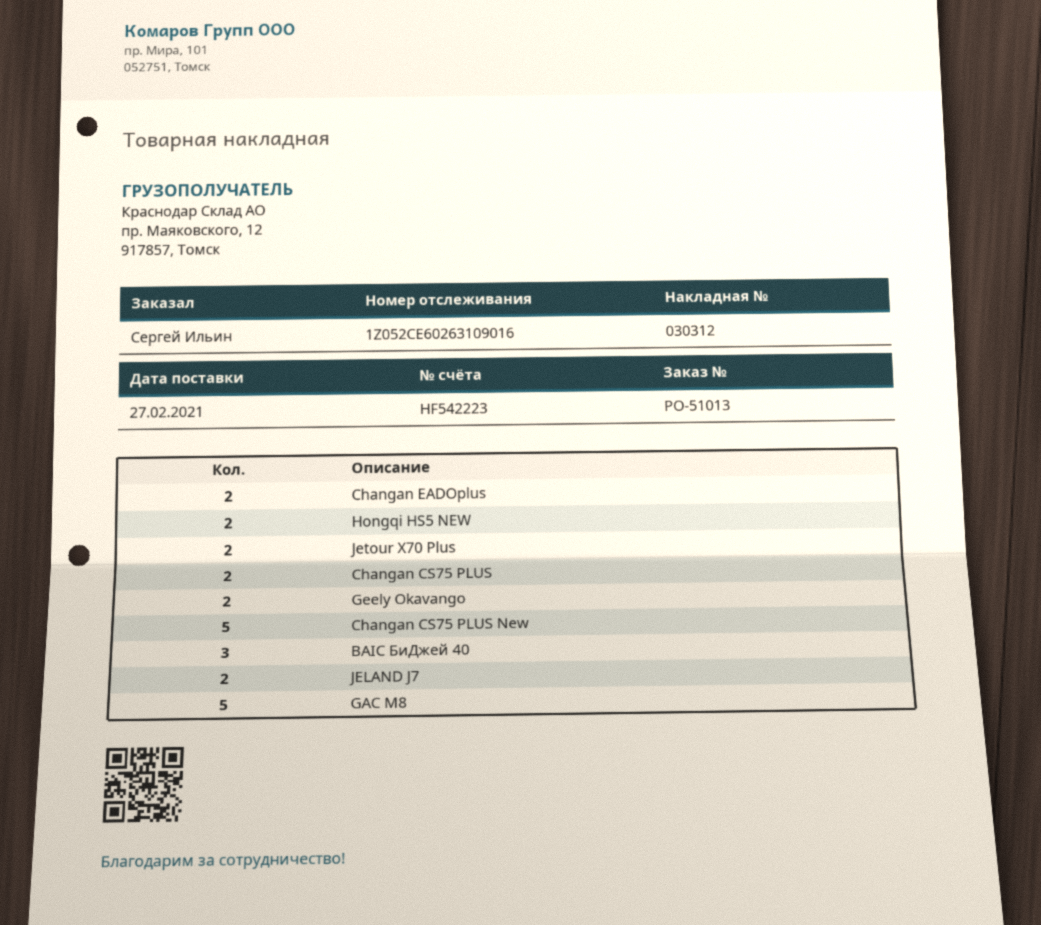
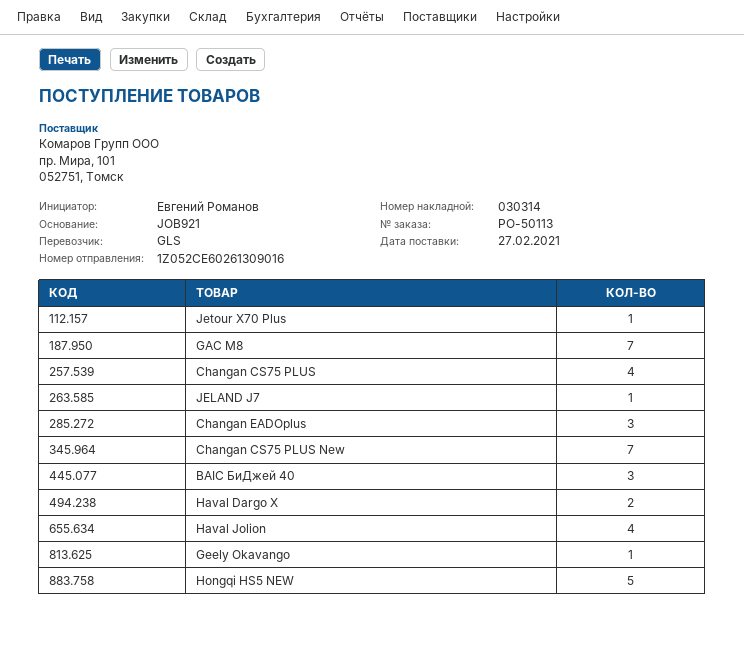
order number: PO-51013 -> PO-50113
delivery note number: 030312 -> 030314
ordered by: Сергей Ильин -> Евгений Романов
tracking number: 1Z052CE60263109016 -> 1Z052CE60261309016
Changan EADOplus: 2 -> 3
Hongqi HS5 NEW: 2 -> 5
Jetour X70 Plus: 2 -> 1
Changan CS75 PLUS: 2 -> 4
Geely Okavango: 2 -> 1
Changan CS75 PLUS New: 5 -> 7
JELAND J7: 2 -> 1
GAC M8: 5 -> 7
Haval Dargo X: none -> 2
Haval Jolion: none -> 4

